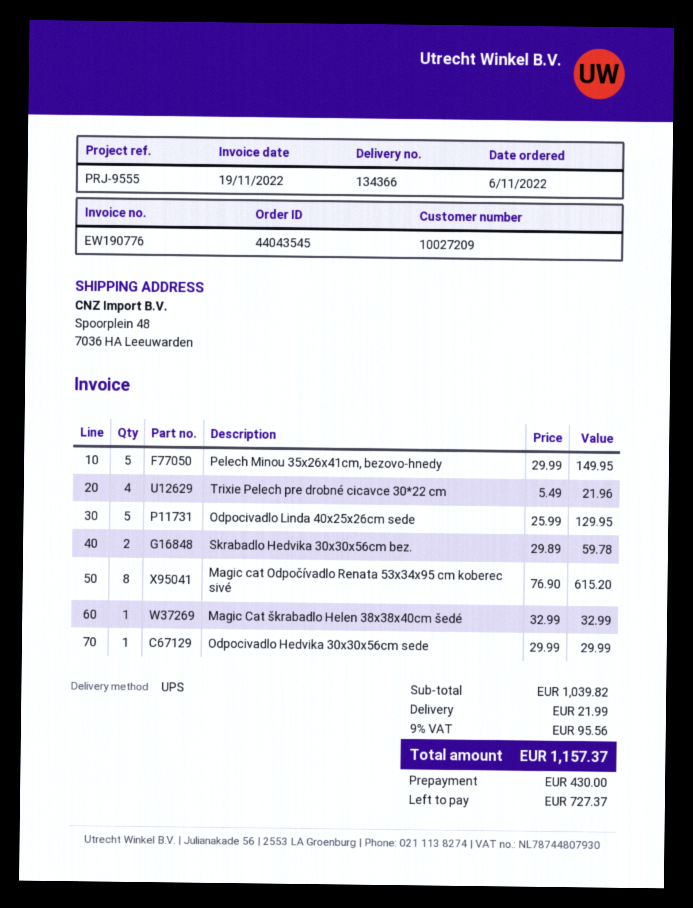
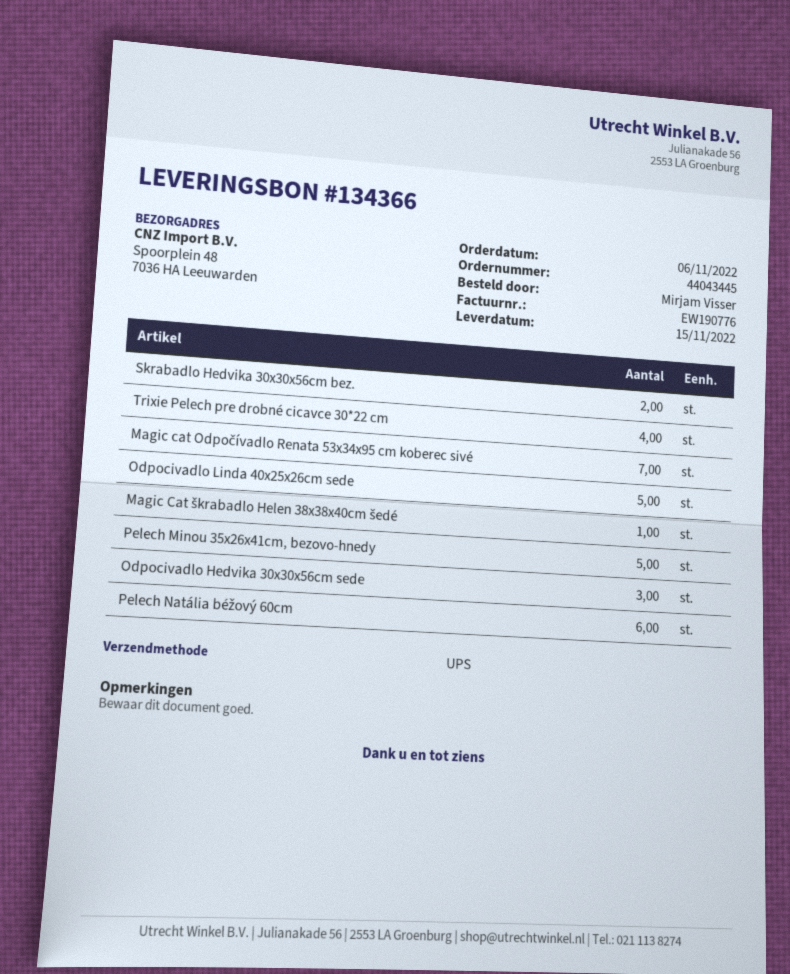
order number: 44043545 -> 44043445
Magic cat Odpočívadlo Renata 53x34x95 cm koberec sivé: 8 -> 7
Odpocivadlo Hedvika 30x30x56cm sede: 1 -> 3
Pelech Natália béžový 60cm: none -> 6

